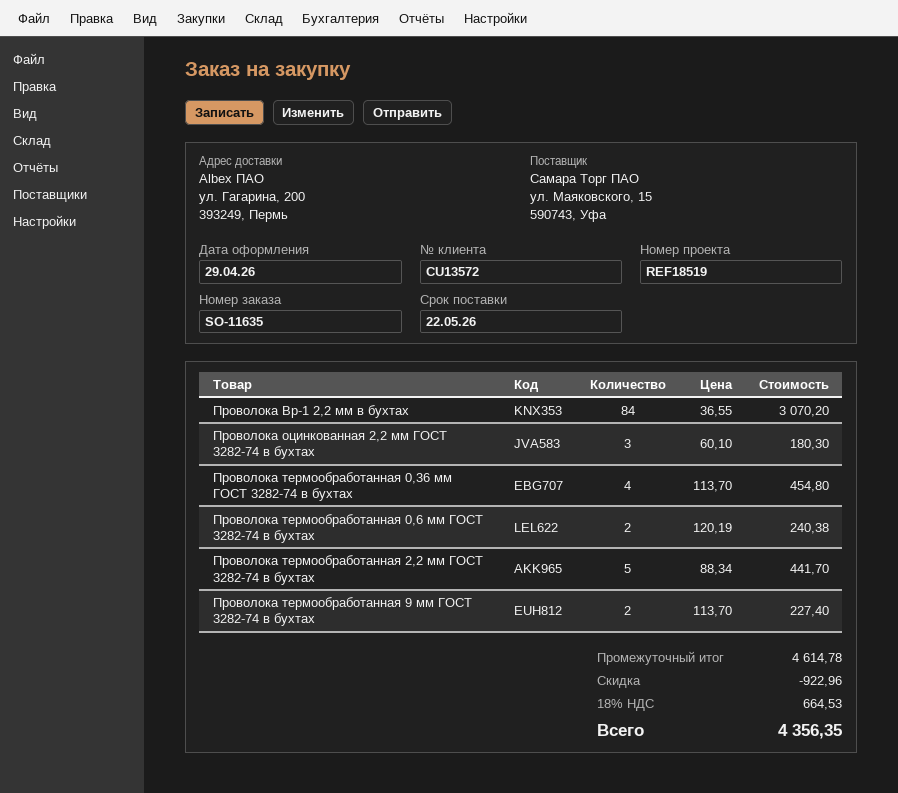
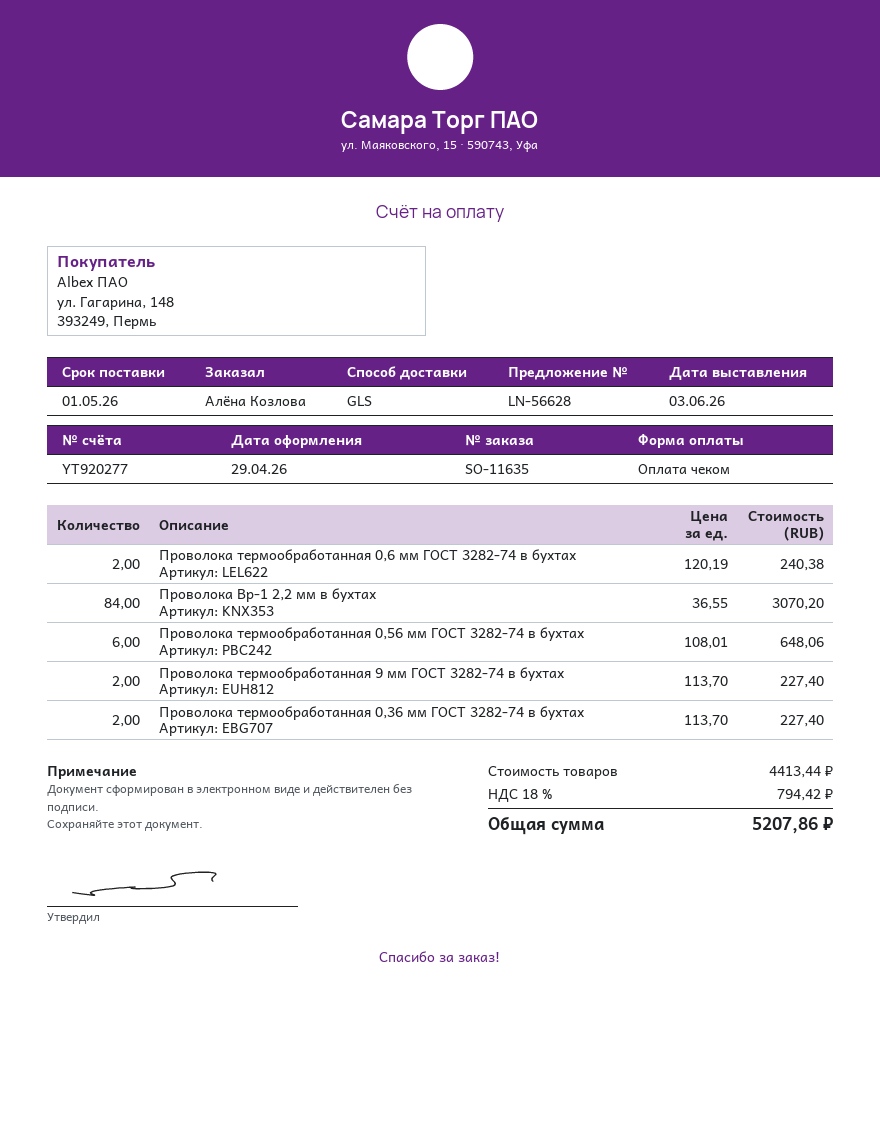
delivery date: 2026-05-22 -> 2026-05-01
Проволока оцинкованная 2,2 мм ГОСТ 3282-74 в бухтах: 3 x 60.10 = 180.30 -> none
Проволока термообработанная 0,36 мм ГОСТ 3282-74 в бухтах: 4 x 113.70 = 454.80 -> 2 x 113.70 = 227.40
Проволока термообработанная 2,2 мм ГОСТ 3282-74 в бухтах: 5 x 88.34 = 441.70 -> none
Проволока термообработанная 0,56 мм ГОСТ 3282-74 в бухтах: none -> 6 x 108.01 = 648.06
subtotal: 4614.78 -> 4413.44
discount: 922.96 -> none
tax: 18% = 664.53 -> 18% = 794.42
total: 4356.35 -> 5207.86

